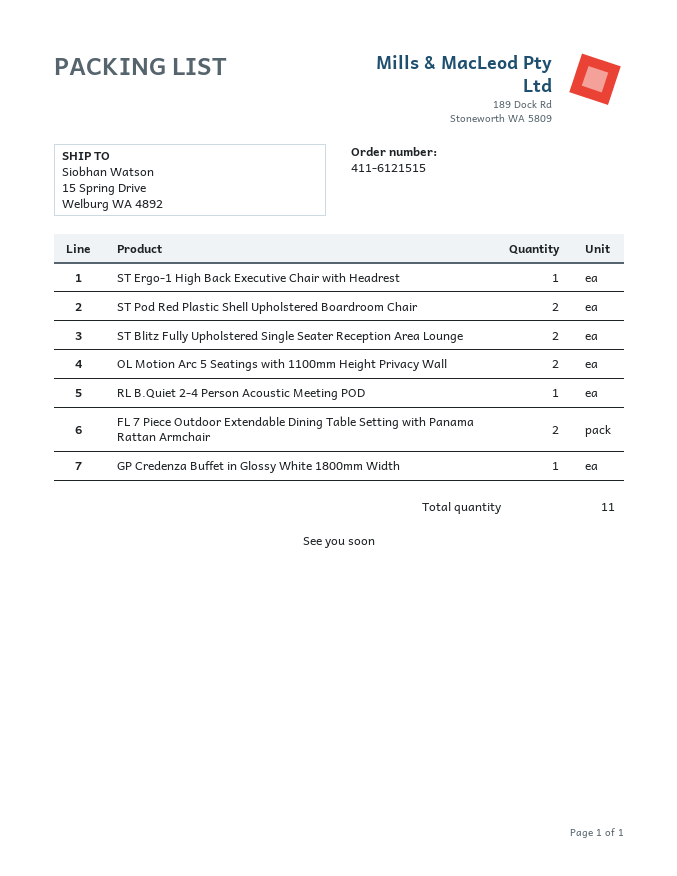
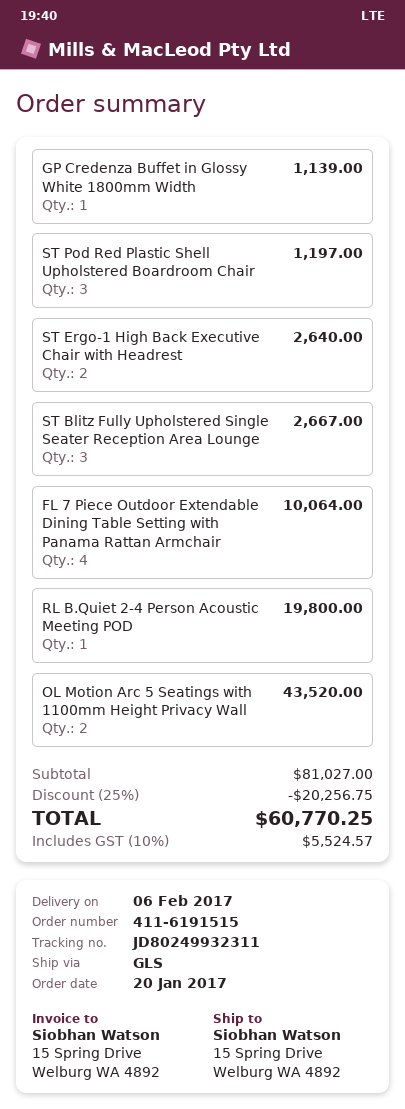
order number: 411-6121515 -> 411-6191515
ST Ergo-1 High Back Executive Chair with Headrest: 1 -> 2
ST Pod Red Plastic Shell Upholstered Boardroom Chair: 2 -> 3
ST Blitz Fully Upholstered Single Seater Reception Area Lounge: 2 -> 3
FL 7 Piece Outdoor Extendable Dining Table Setting with Panama Rattan Armchair: 2 -> 4

